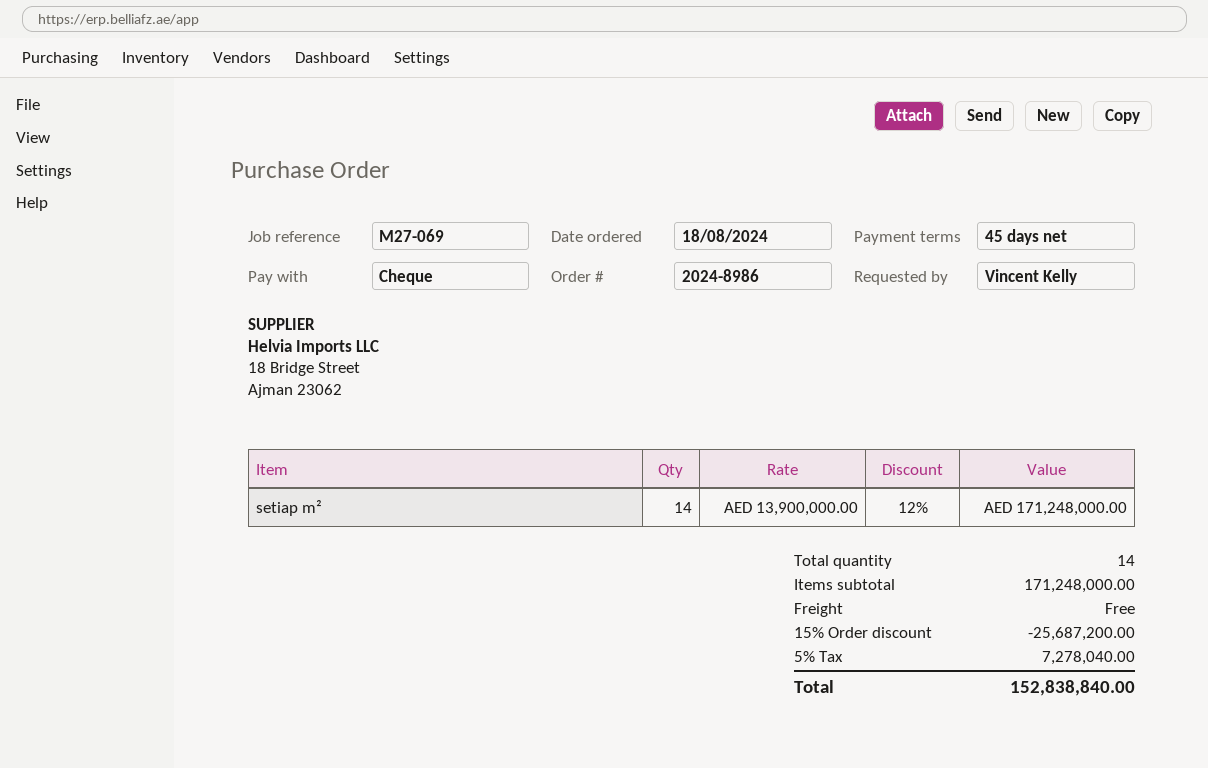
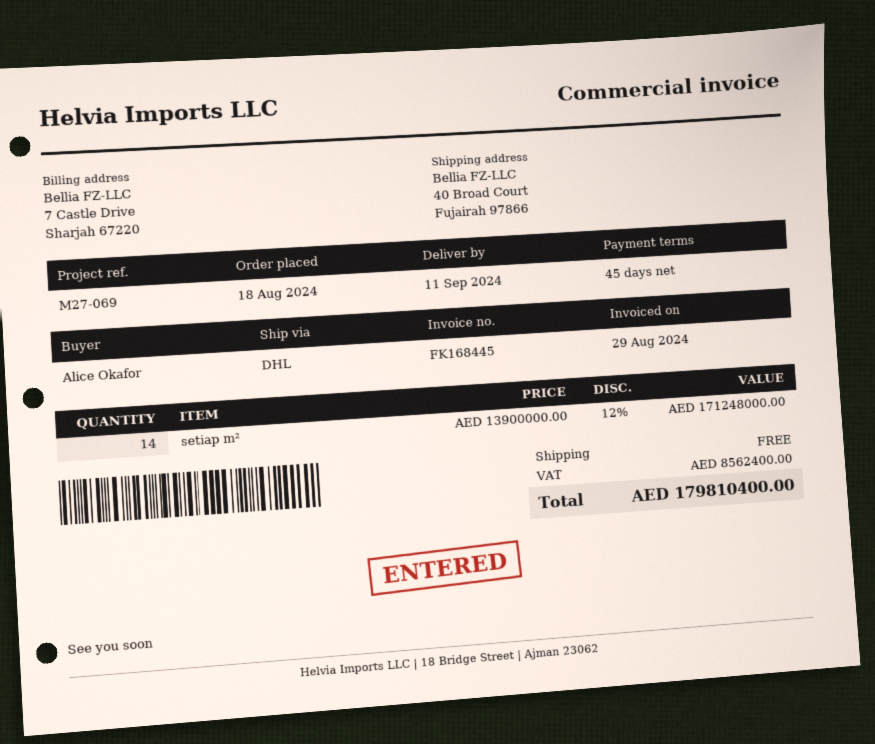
ordered by: Vincent Kelly -> Alice Okafor
discount: 15% = 25687200.00 -> none
tax: 7278040.00 -> 8562400.00
total: 152838840.00 -> 179810400.00

